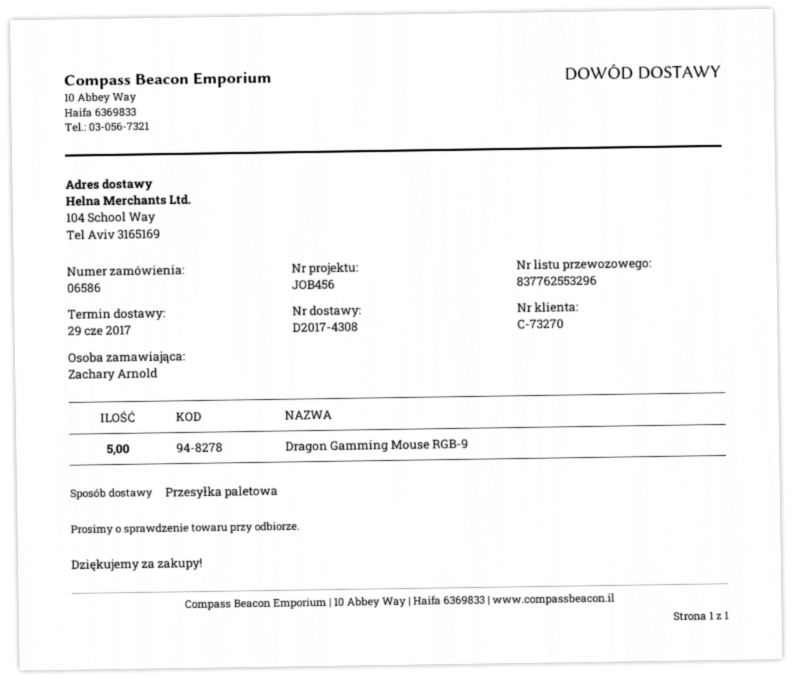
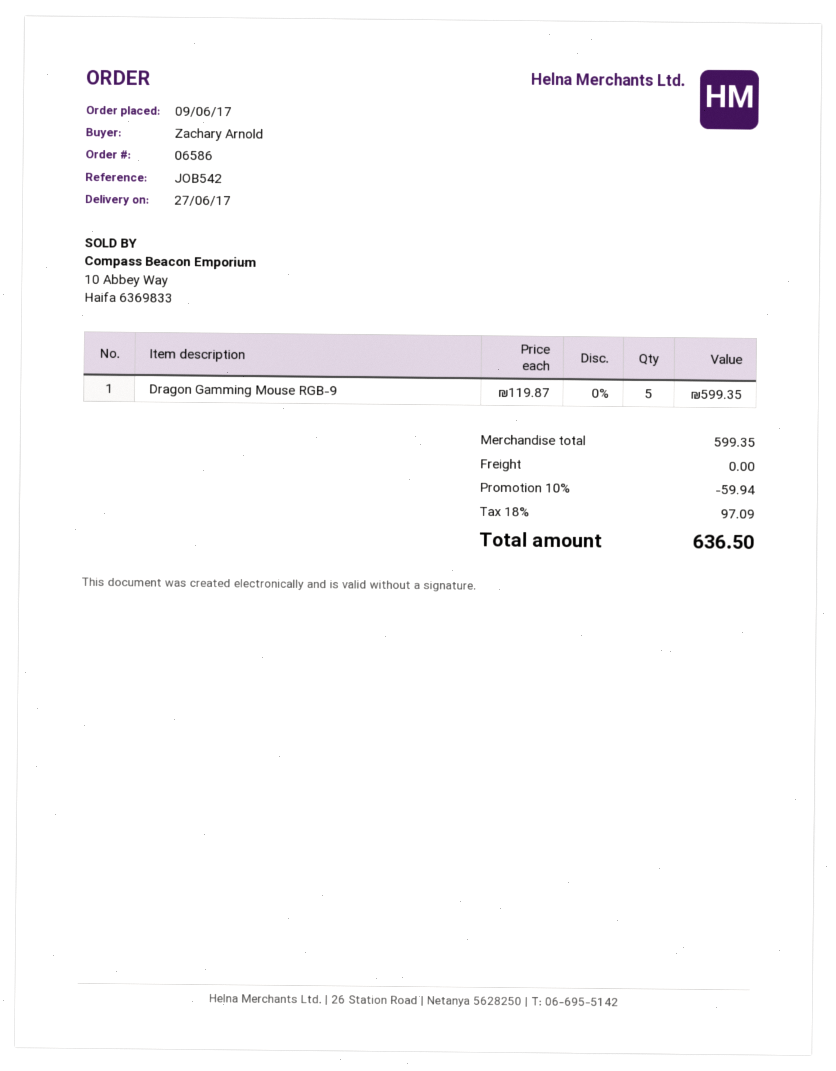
delivery date: 2017-06-29 -> 2017-06-27
reference: JOB456 -> JOB542

